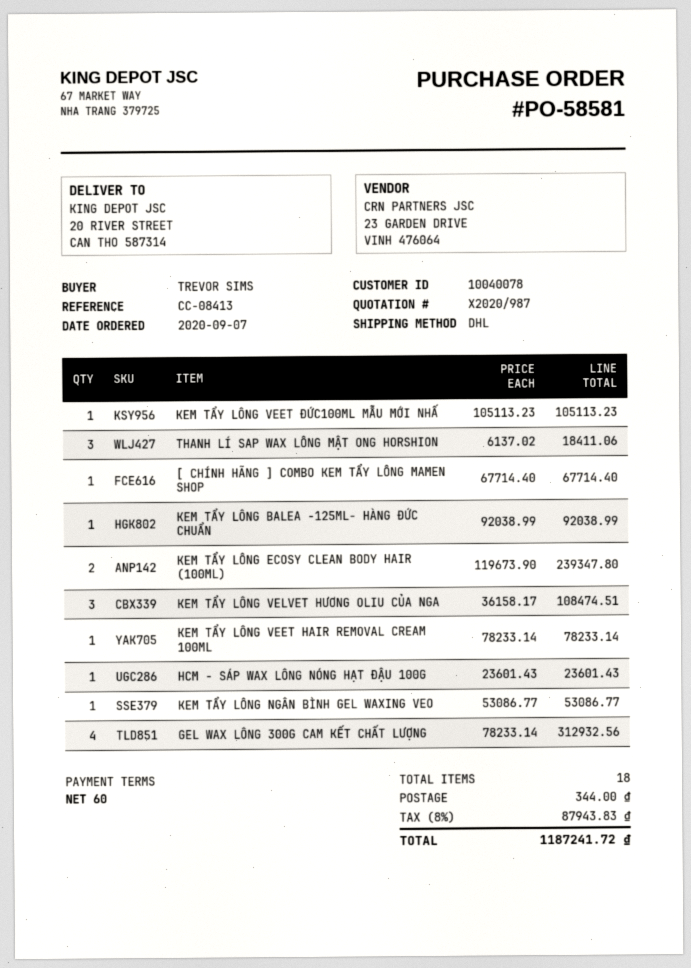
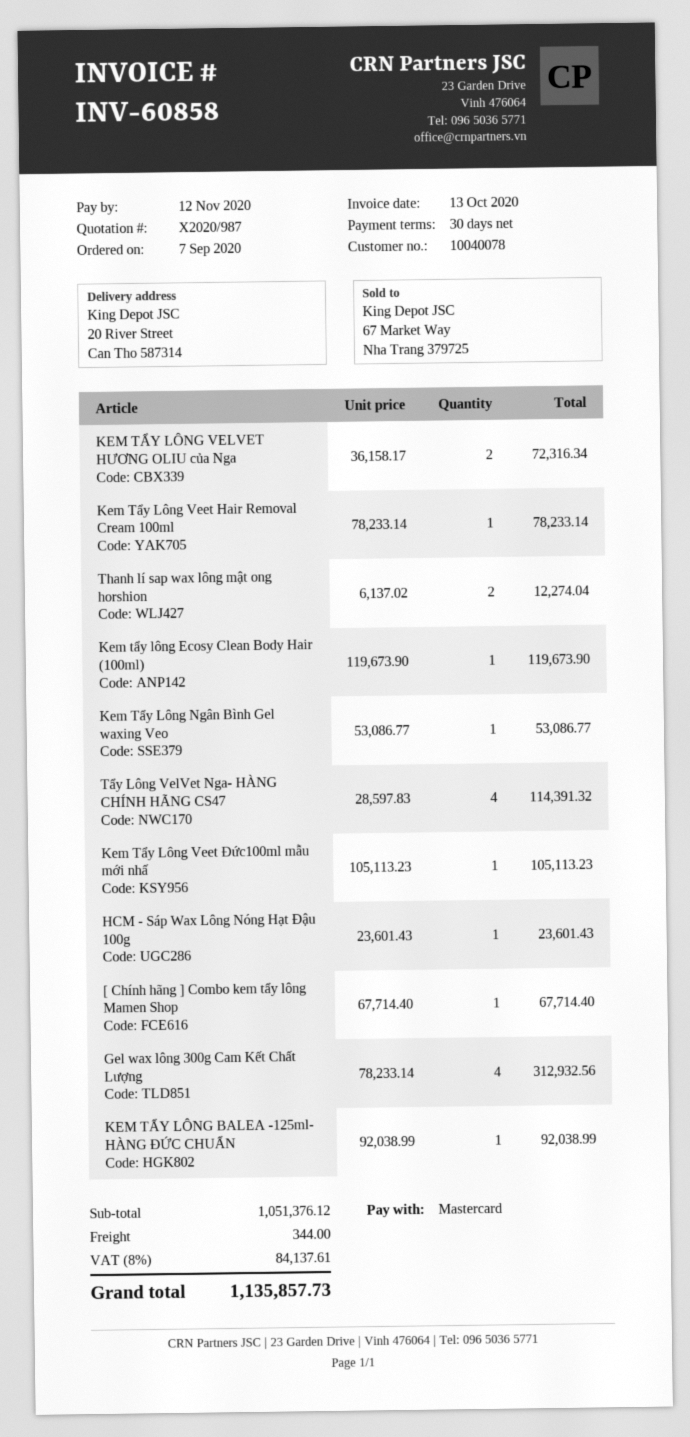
payment terms: 60 days -> 30 days
THANH LÍ SAP WAX LÔNG MẬT ONG HORSHION: 3 x 6137.02 = 18411.06 -> 2 x 6137.02 = 12274.04
KEM TẨY LÔNG ECOSY CLEAN BODY HAIR (100ML): 2 x 119673.90 = 239347.80 -> 1 x 119673.90 = 119673.90
KEM TẨY LÔNG VELVET HƯƠNG OLIU CỦA NGA: 3 x 36158.17 = 108474.51 -> 2 x 36158.17 = 72316.34
Tẩy Lông VelVet Nga- HÀNG CHÍNH HÃNG CS47: none -> 4 x 28597.83 = 114391.32
tax: 8% = 87943.83 -> 8% = 84137.61
total: 1187241.72 -> 1135857.73

